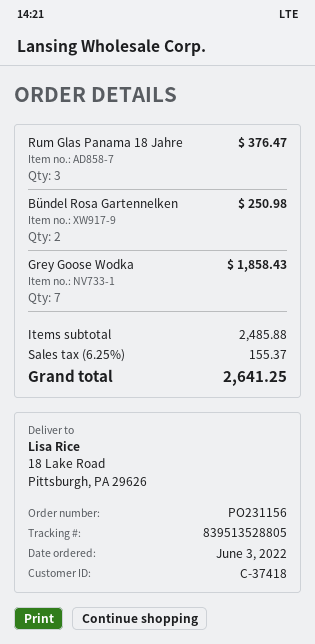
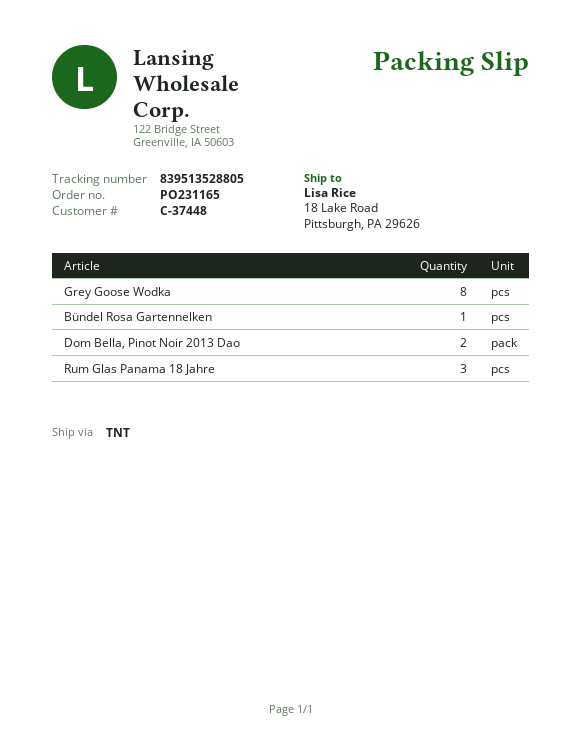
order number: PO231156 -> PO231165
customer number: C-37418 -> C-37448
Bündel Rosa Gartennelken: 2 -> 1
Grey Goose Wodka: 7 -> 8
Dom Bella, Pinot Noir 2013 Dao: none -> 2

